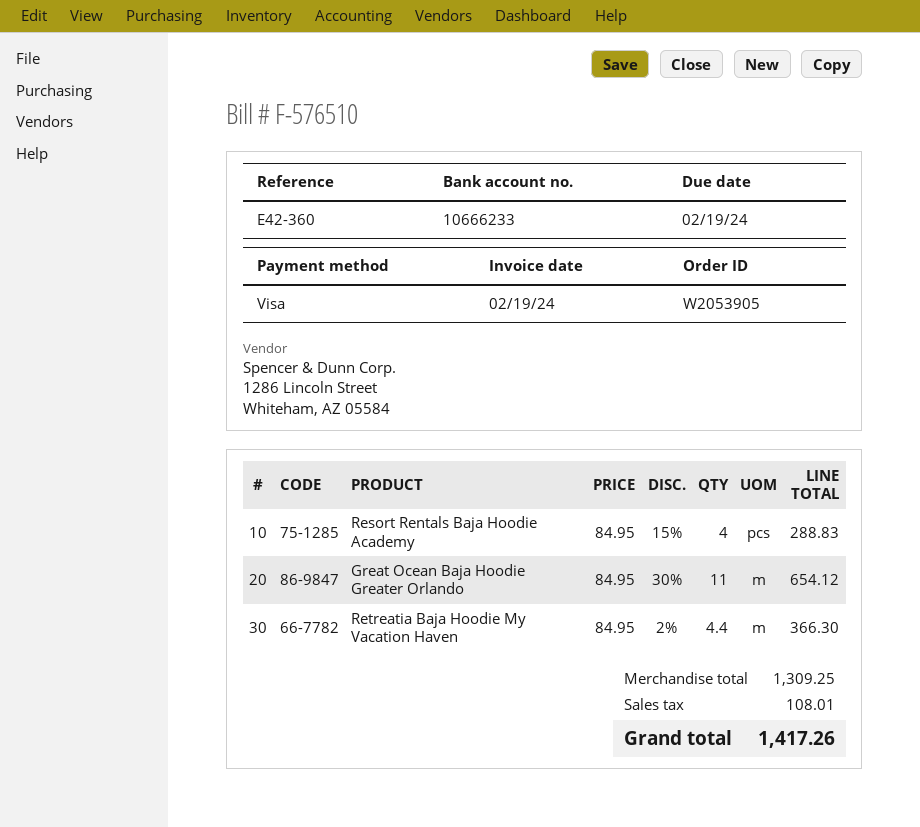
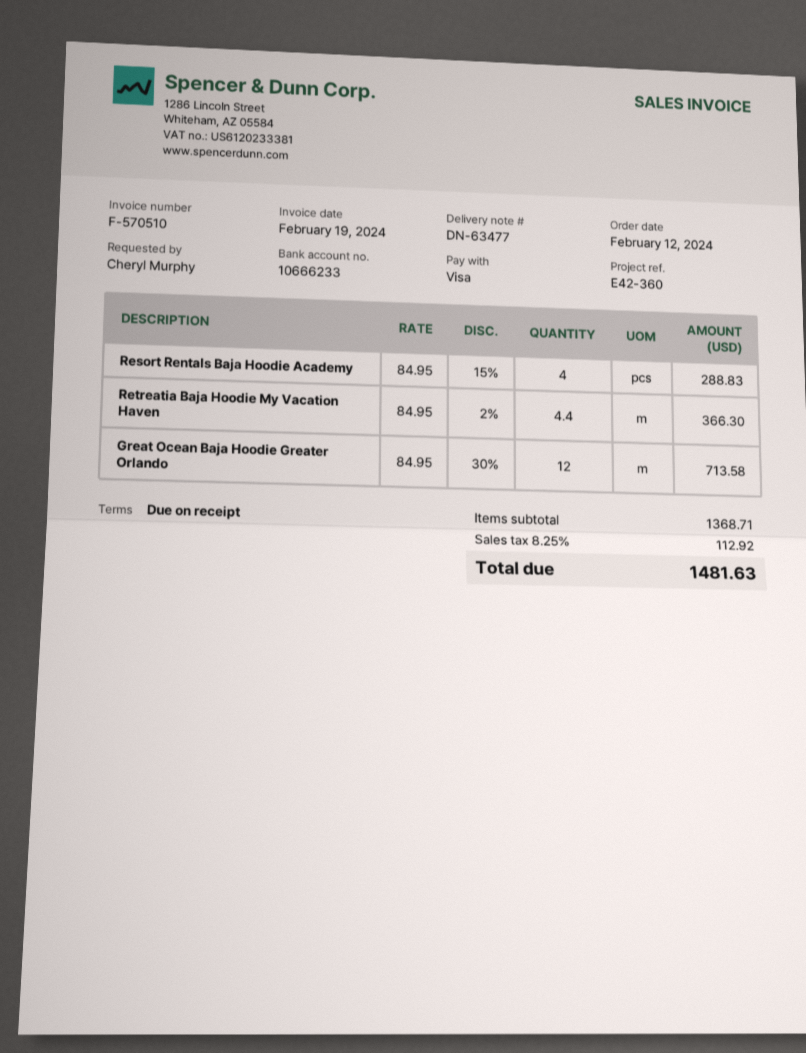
invoice number: F-576510 -> F-570510
Great Ocean Baja Hoodie Greater Orlando: 11 x 84.95 - 30% = 654.12 -> 12 x 84.95 - 30% = 713.58
subtotal: 1309.25 -> 1368.71
tax: 108.01 -> 112.92
total: 1417.26 -> 1481.63

